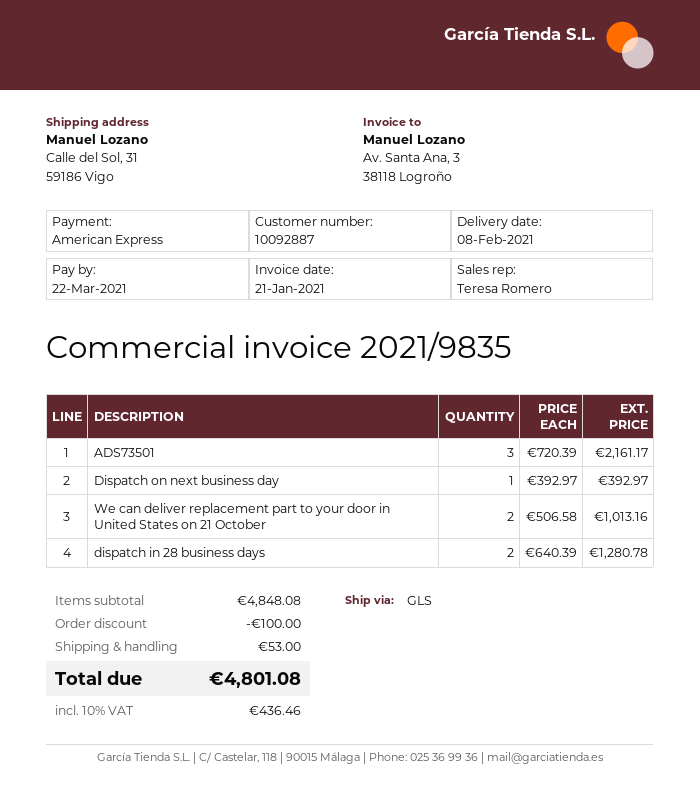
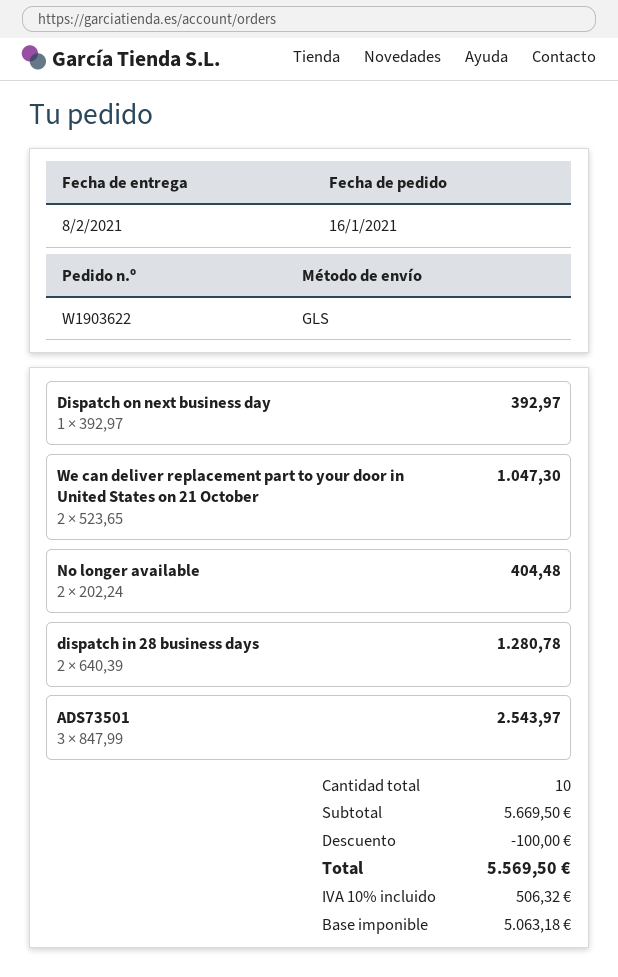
ADS73501: 3 x 720.39 = 2161.17 -> 3 x 847.99 = 2543.97
We can deliver replacement part to your door in United States on 21 October: 2 x 506.58 = 1013.16 -> 2 x 523.65 = 1047.30
No longer available: none -> 2 x 202.24 = 404.48
subtotal: 4848.08 -> 5669.50
shipping: 53.00 -> none
tax: 10% = 436.46 -> 10% = 506.32
total: 4801.08 -> 5569.50

